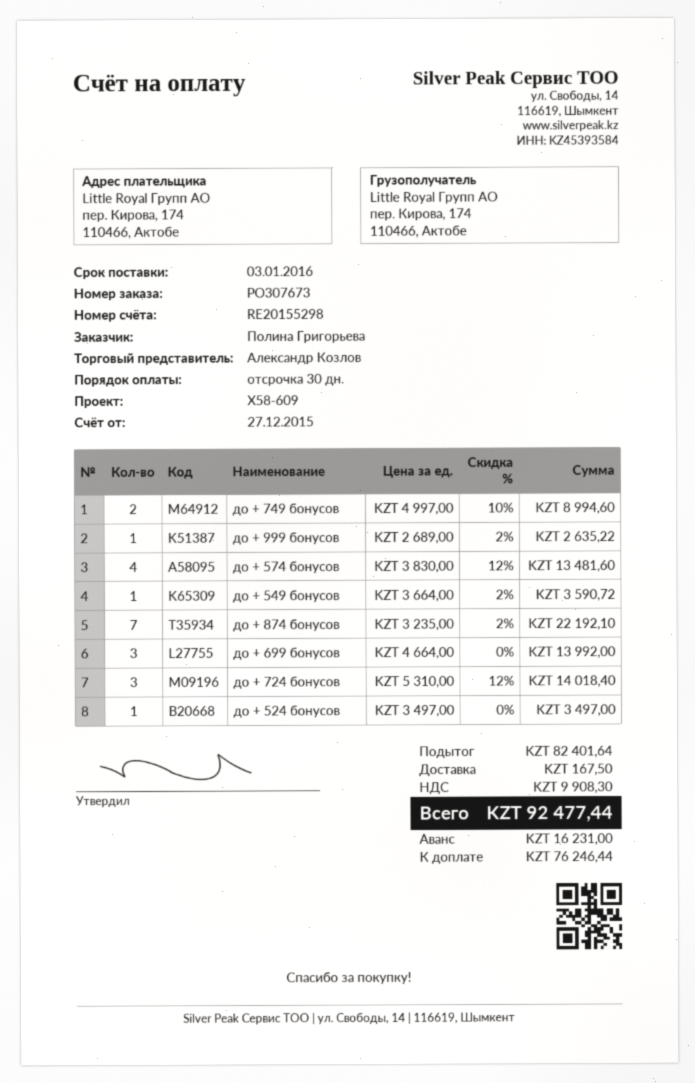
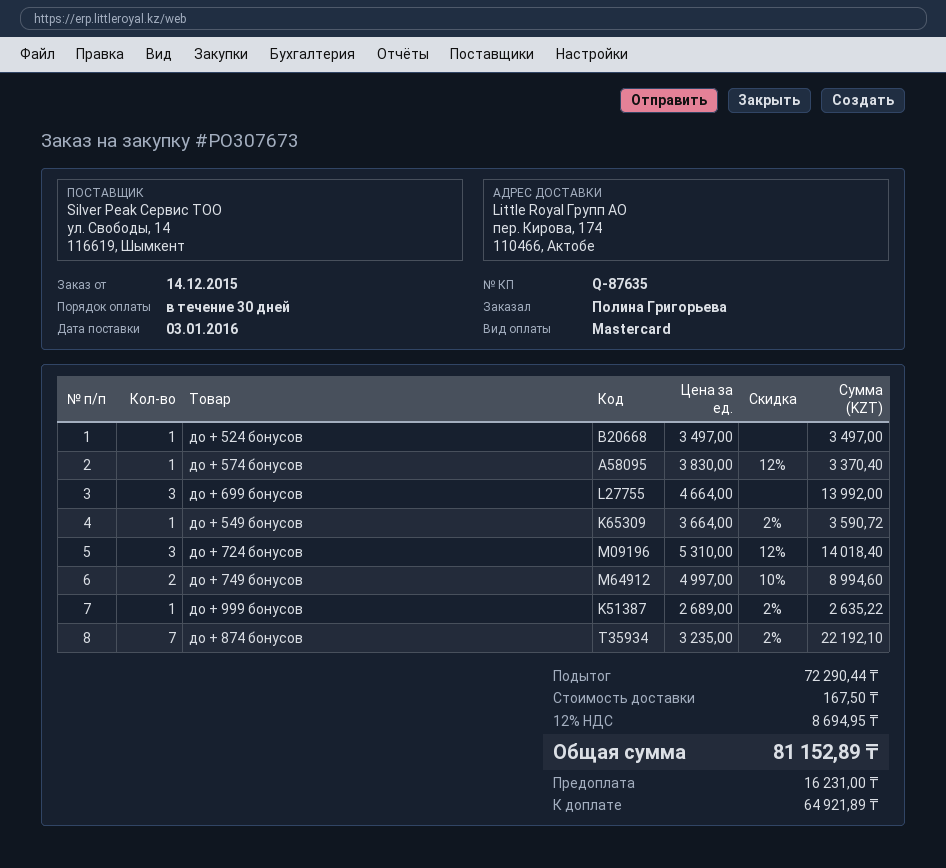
до + 574 бонусов: 4 x 3830.00 - 12% = 13481.60 -> 1 x 3830.00 - 12% = 3370.40
subtotal: 82401.64 -> 72290.44
tax: 9908.30 -> 8694.95
total: 92477.44 -> 81152.89
balance: 76246.44 -> 64921.89

